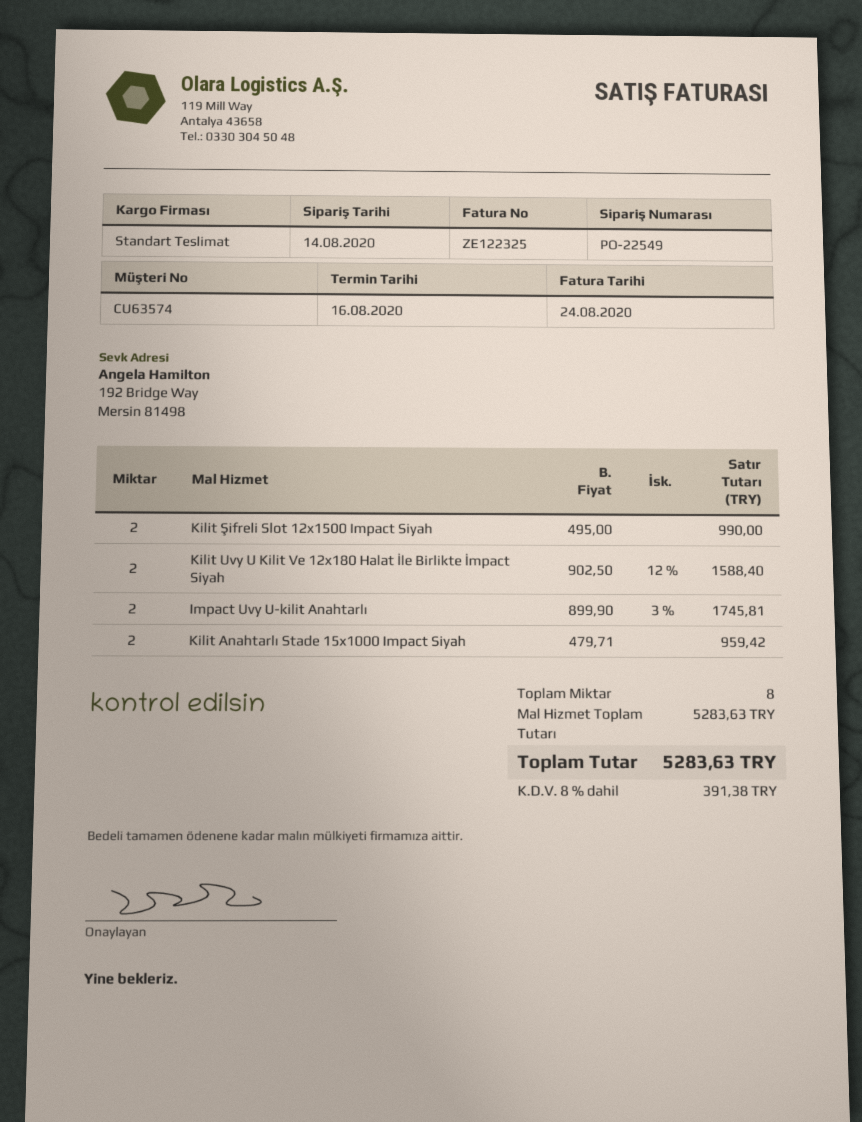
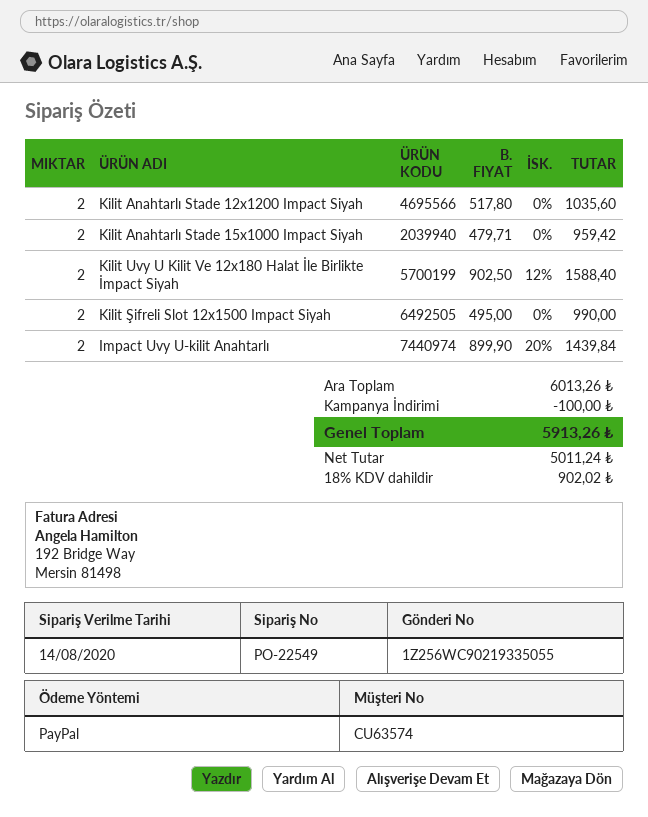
Impact Uvy U-kilit Anahtarlı: 2 x 899.90 - 3% = 1745.81 -> 2 x 899.90 - 20% = 1439.84
Kilit Anahtarlı Stade 12x1200 Impact Siyah: none -> 2 x 517.80 = 1035.60
subtotal: 5283.63 -> 6013.26
discount: none -> 100.00
tax: 8% = 391.38 -> 18% = 902.02
total: 5283.63 -> 5913.26

